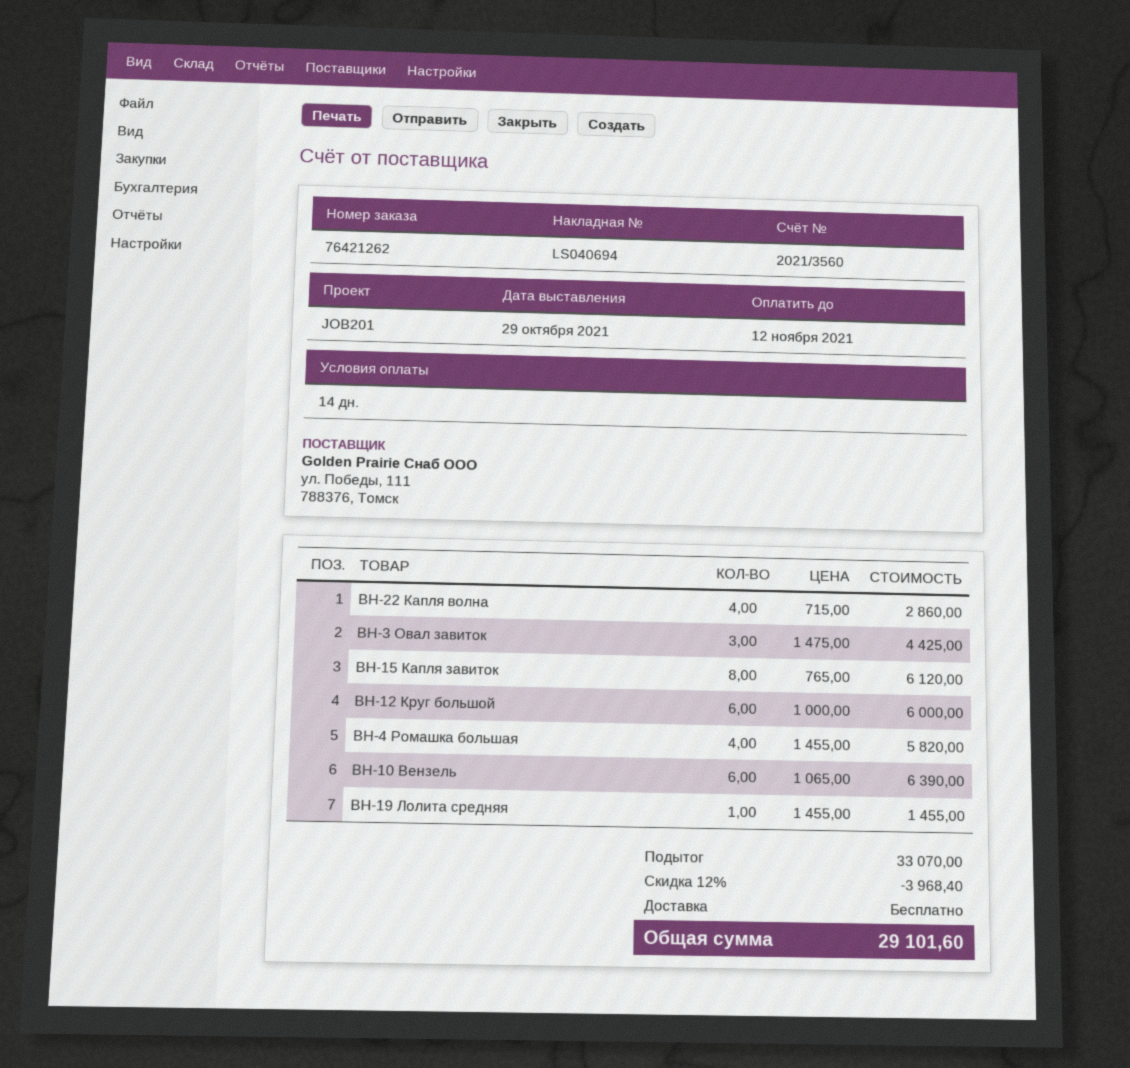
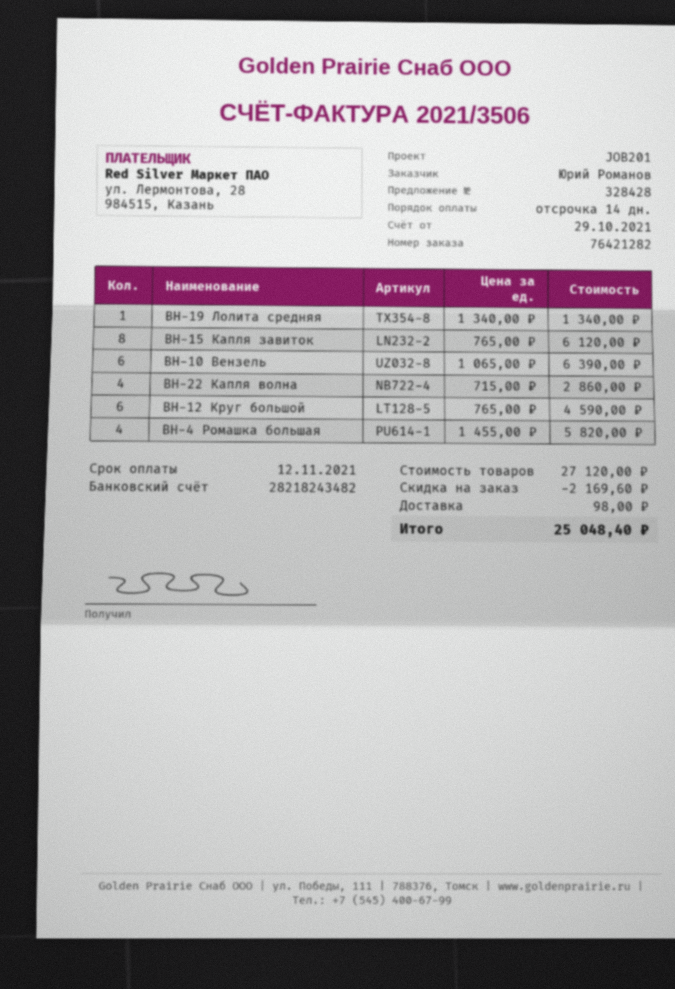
order number: 76421262 -> 76421282
invoice number: 2021/3560 -> 2021/3506
ВН-3 Овал завиток: 3 x 1475.00 = 4425.00 -> none
ВН-12 Круг большой: 6 x 1000.00 = 6000.00 -> 6 x 765.00 = 4590.00
ВН-19 Лолита средняя: 1 x 1455.00 = 1455.00 -> 1 x 1340.00 = 1340.00
subtotal: 33070.00 -> 27120.00
discount: 3968.40 -> 2169.60
shipping: 0.00 -> 98.00
total: 29101.60 -> 25048.40

